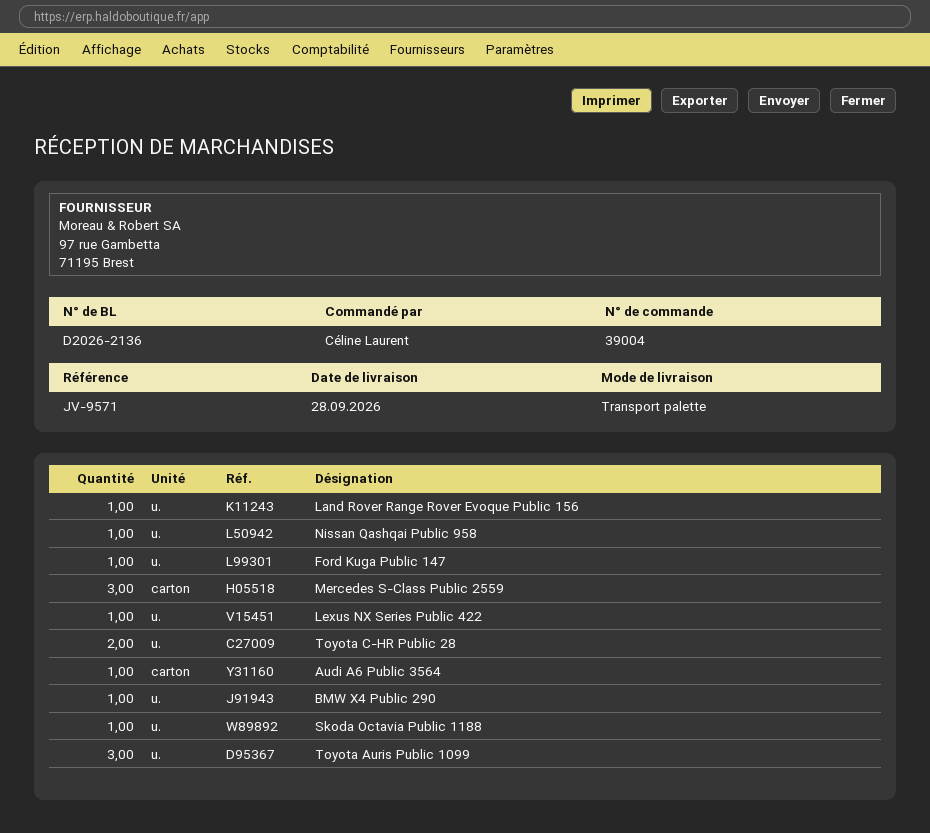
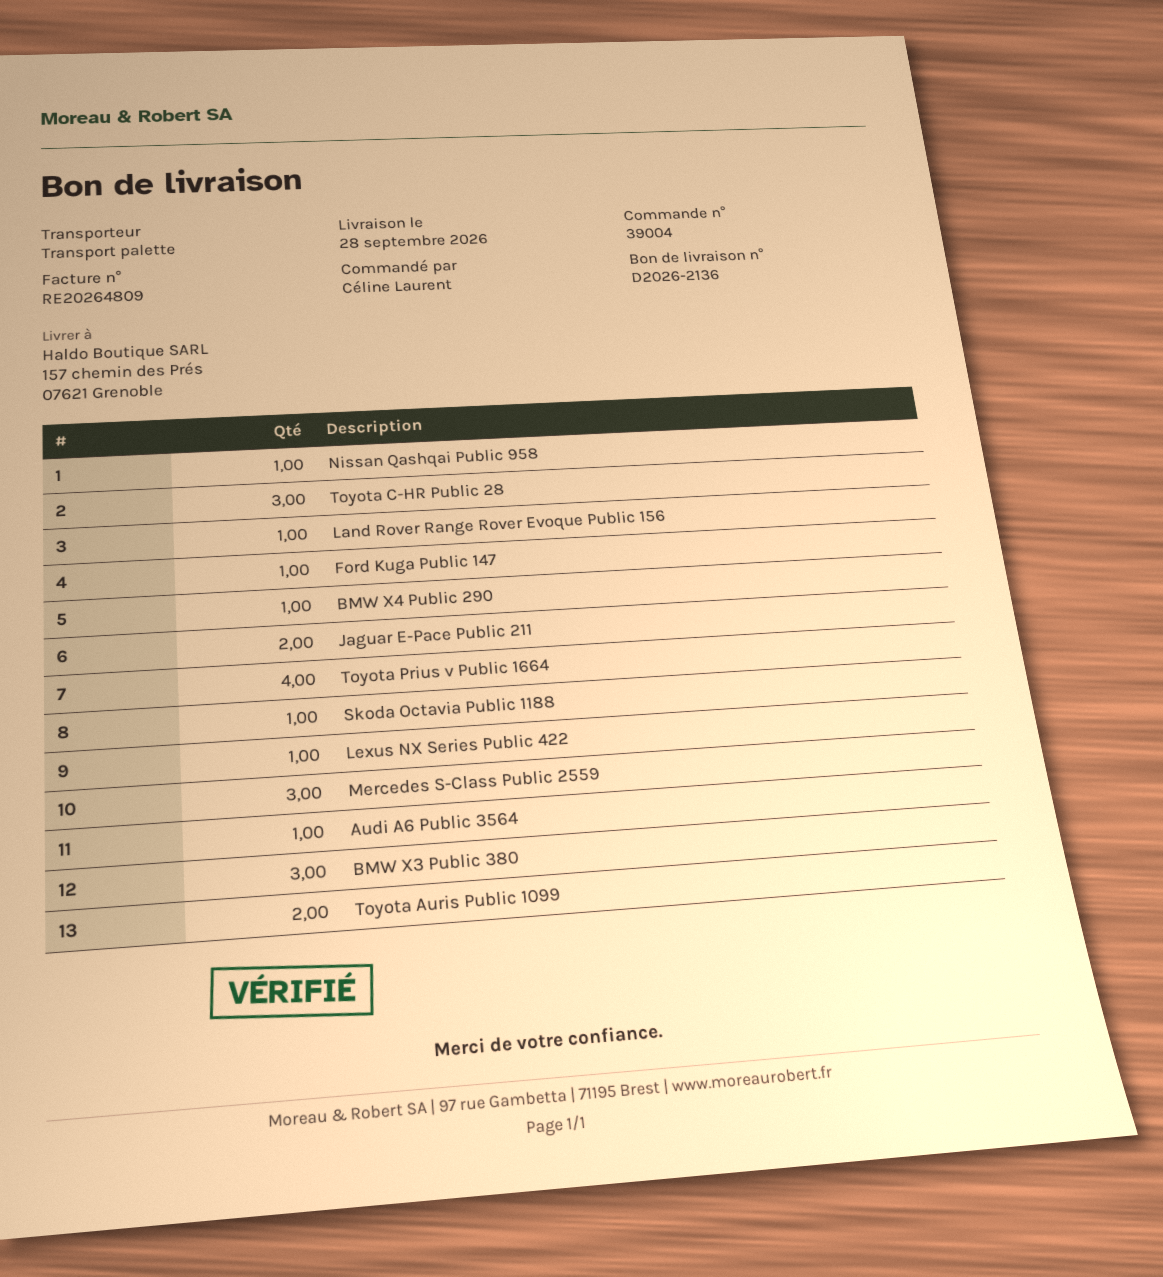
Toyota C-HR Public 28: 2 -> 3
Toyota Auris Public 1099: 3 -> 2
Jaguar E-Pace Public 211: none -> 2
Toyota Prius v Public 1664: none -> 4
BMW X3 Public 380: none -> 3

